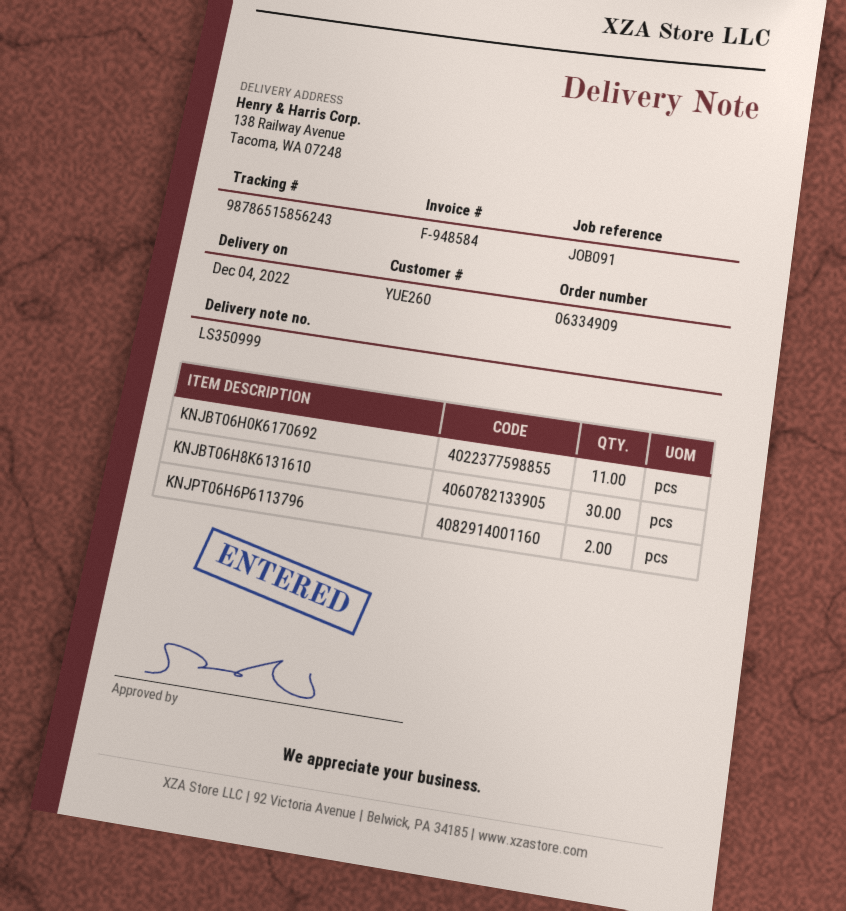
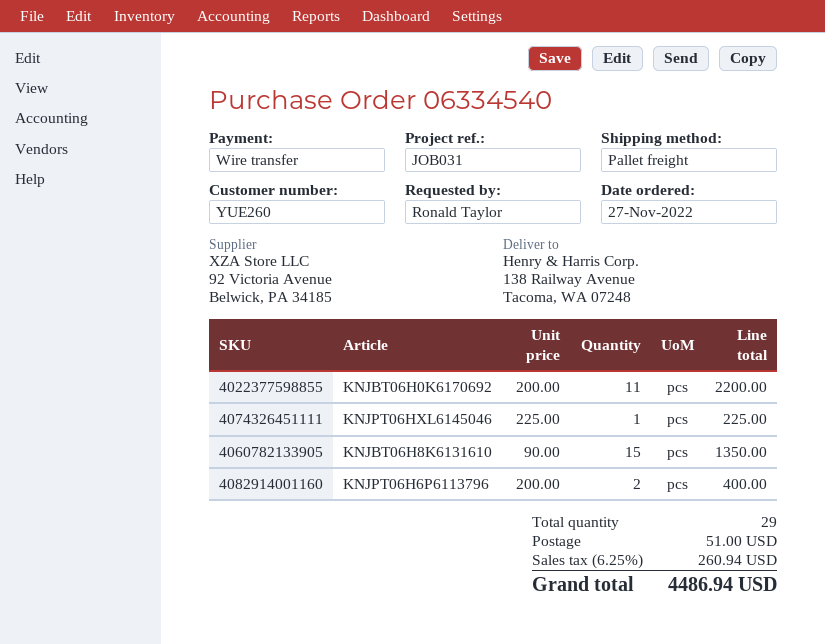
order number: 06334909 -> 06334540
reference: JOB091 -> JOB031
KNJBT06H8K6131610: 30 -> 15
KNJPT06HXL6145046: none -> 1

